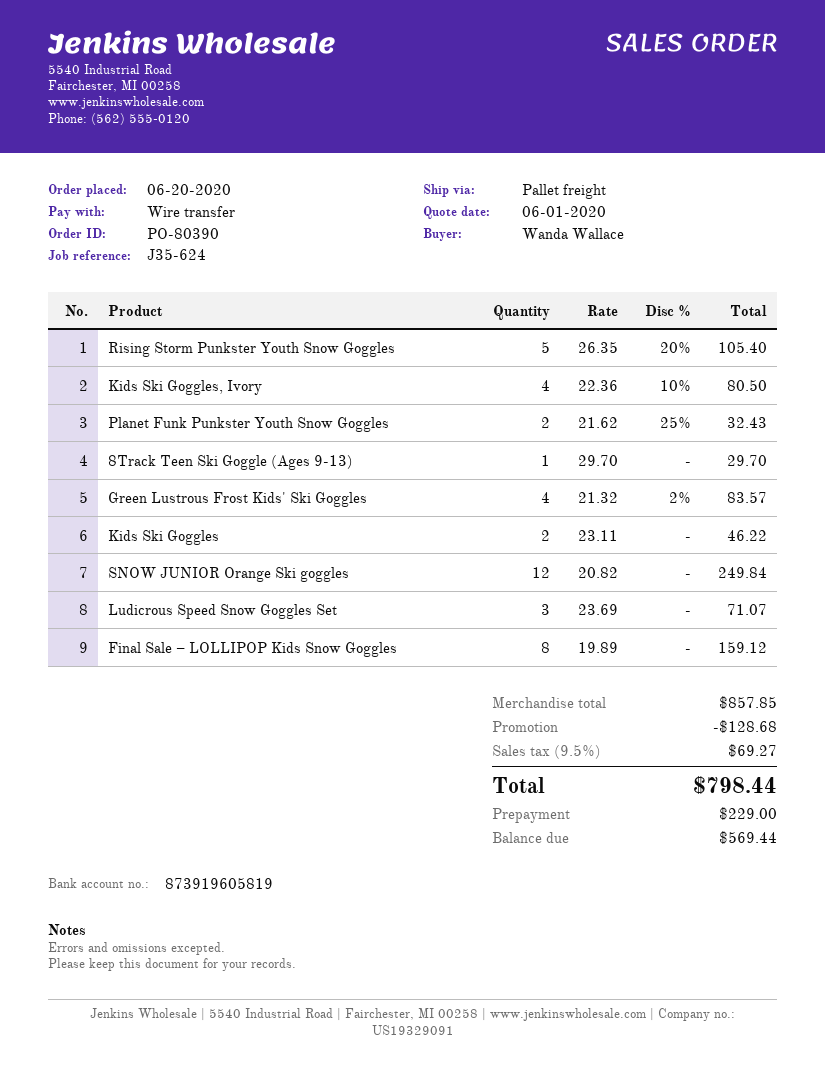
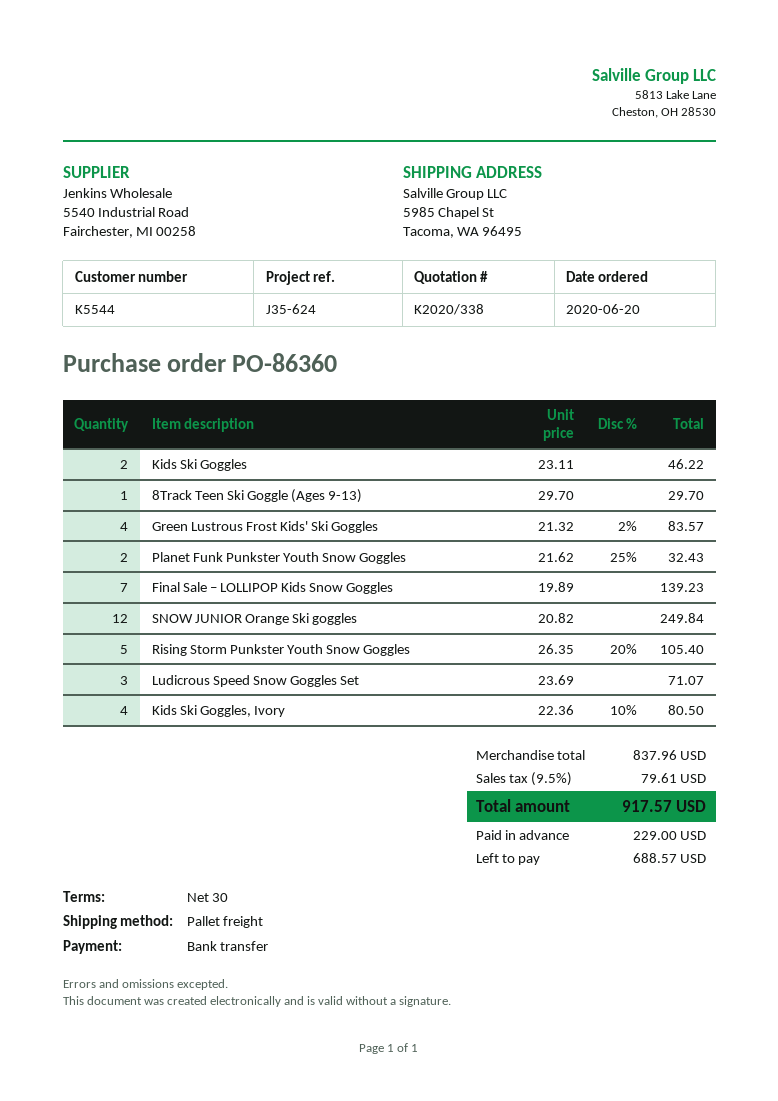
order number: PO-80390 -> PO-86360
Final Sale – LOLLIPOP Kids Snow Goggles: 8 x 19.89 = 159.12 -> 7 x 19.89 = 139.23
subtotal: 857.85 -> 837.96
discount: 128.68 -> none
tax: 9.5% = 69.27 -> 9.5% = 79.61
total: 798.44 -> 917.57
balance: 569.44 -> 688.57

